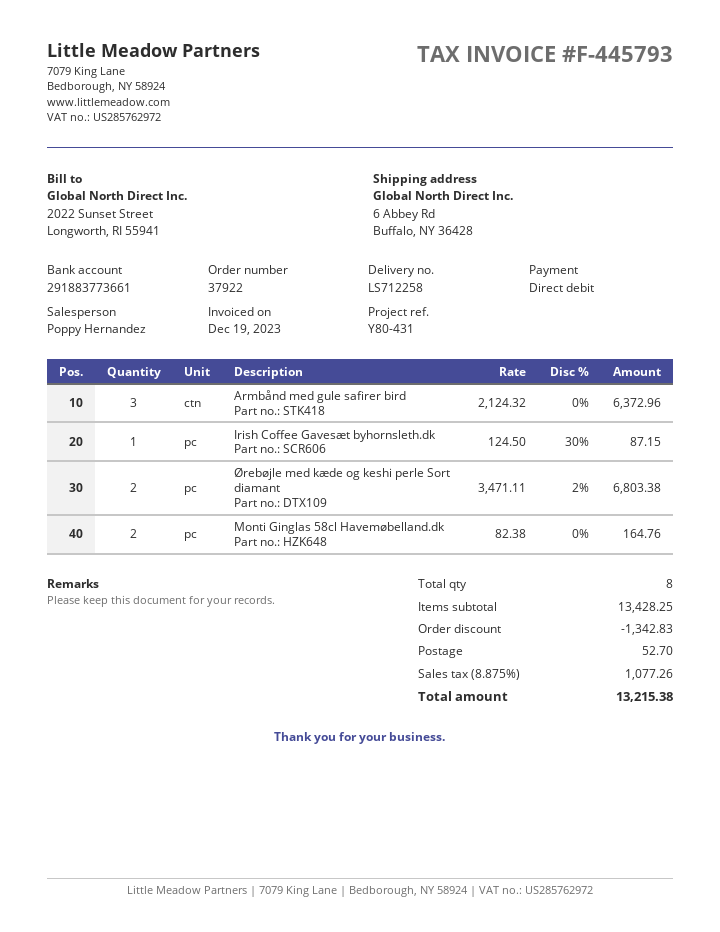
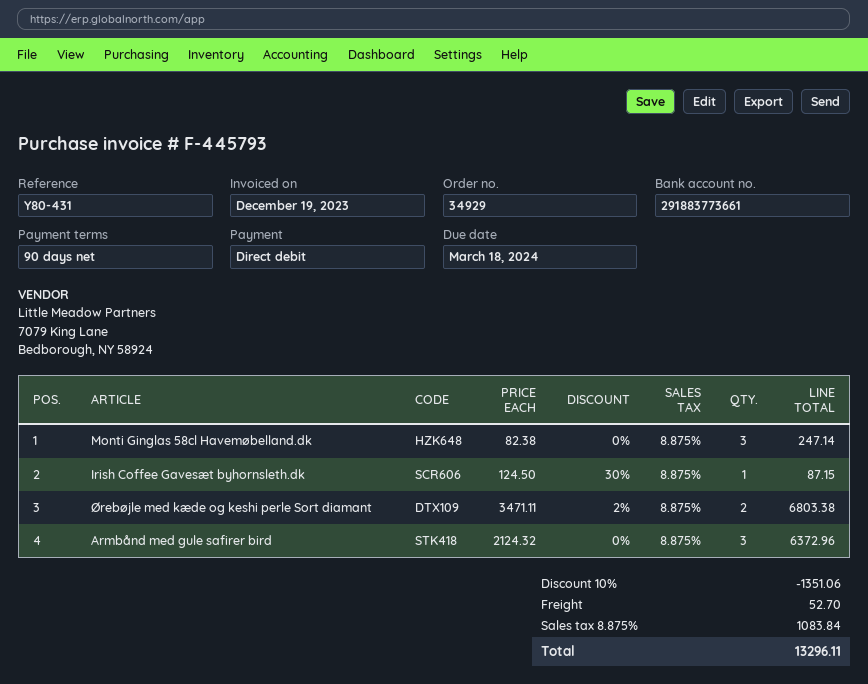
order number: 37922 -> 34929
Monti Ginglas 58cl Havemøbelland.dk: 2 x 82.38 = 164.76 -> 3 x 82.38 = 247.14
discount: 1342.83 -> 1351.06
tax: 8.875% = 1077.26 -> 8.875% = 1083.84
total: 13215.38 -> 13296.11

